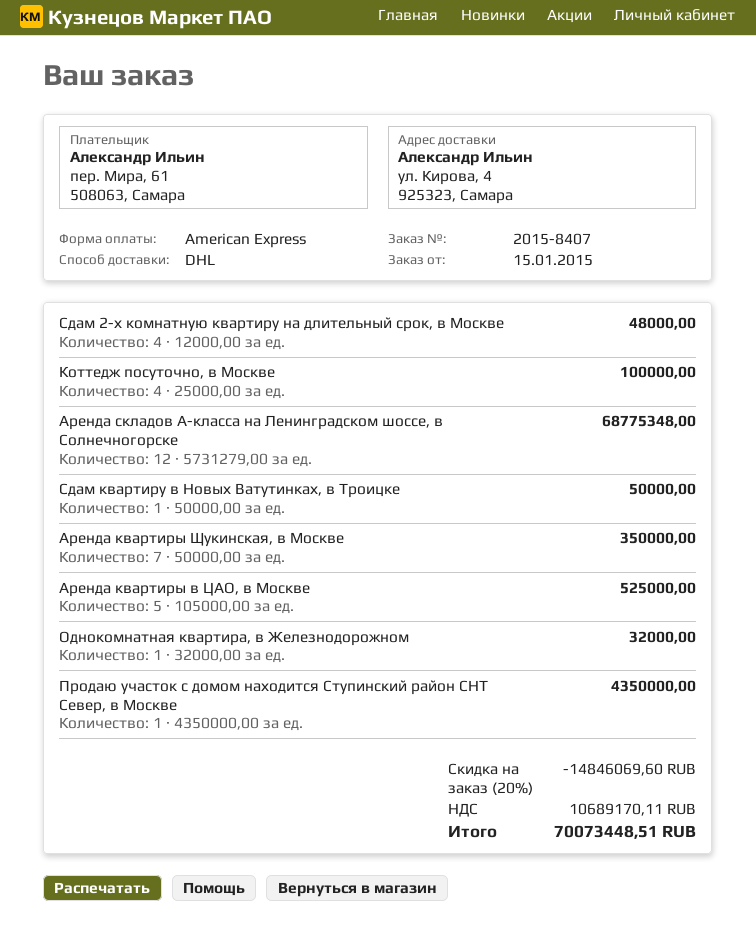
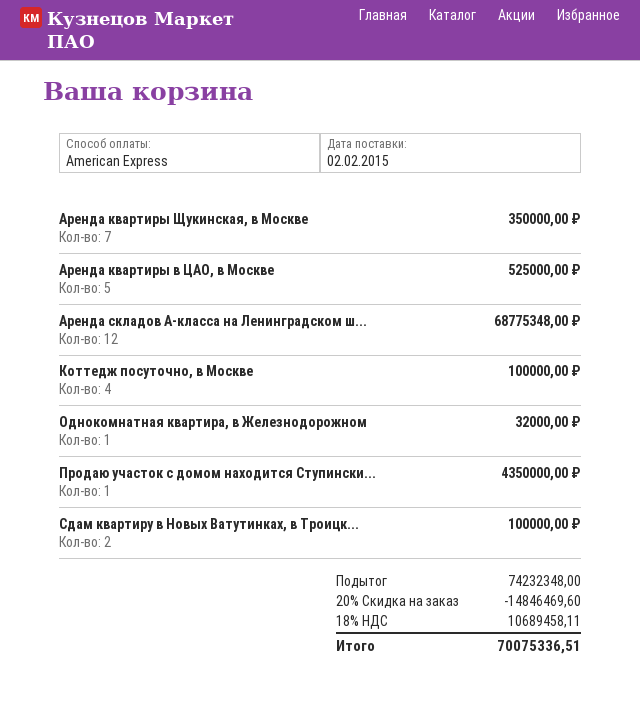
Сдам 2-х комнатную квартиру на длительный срок, в Москве: 4 for 48000.00 -> none
Сдам квартиру в Новых Ватутинках, в Троицке: 1 for 50000.00 -> 2 for 100000.00
discount: 20% = 14846069.60 -> 20% = 14846469.60
tax: 10689170.11 -> 10689458.11
total: 70073448.51 -> 70075336.51

